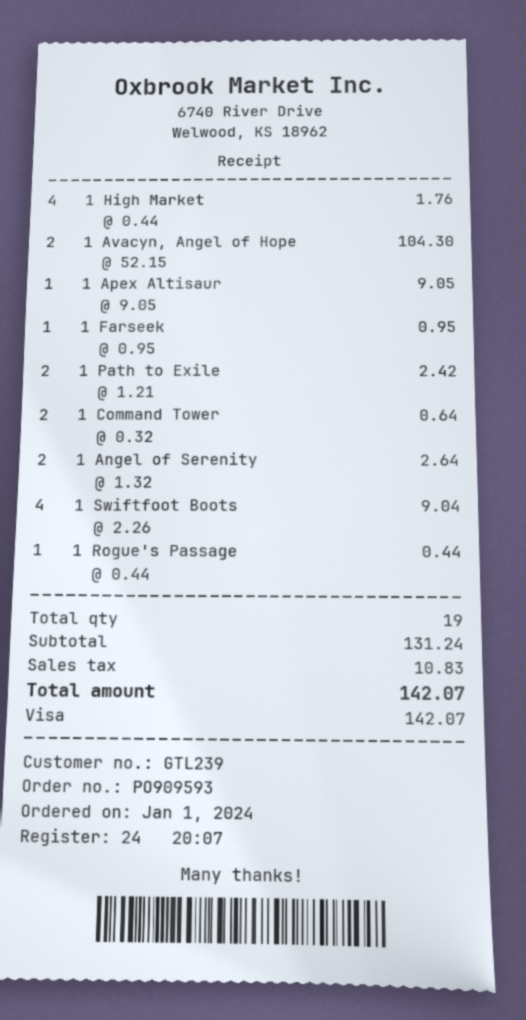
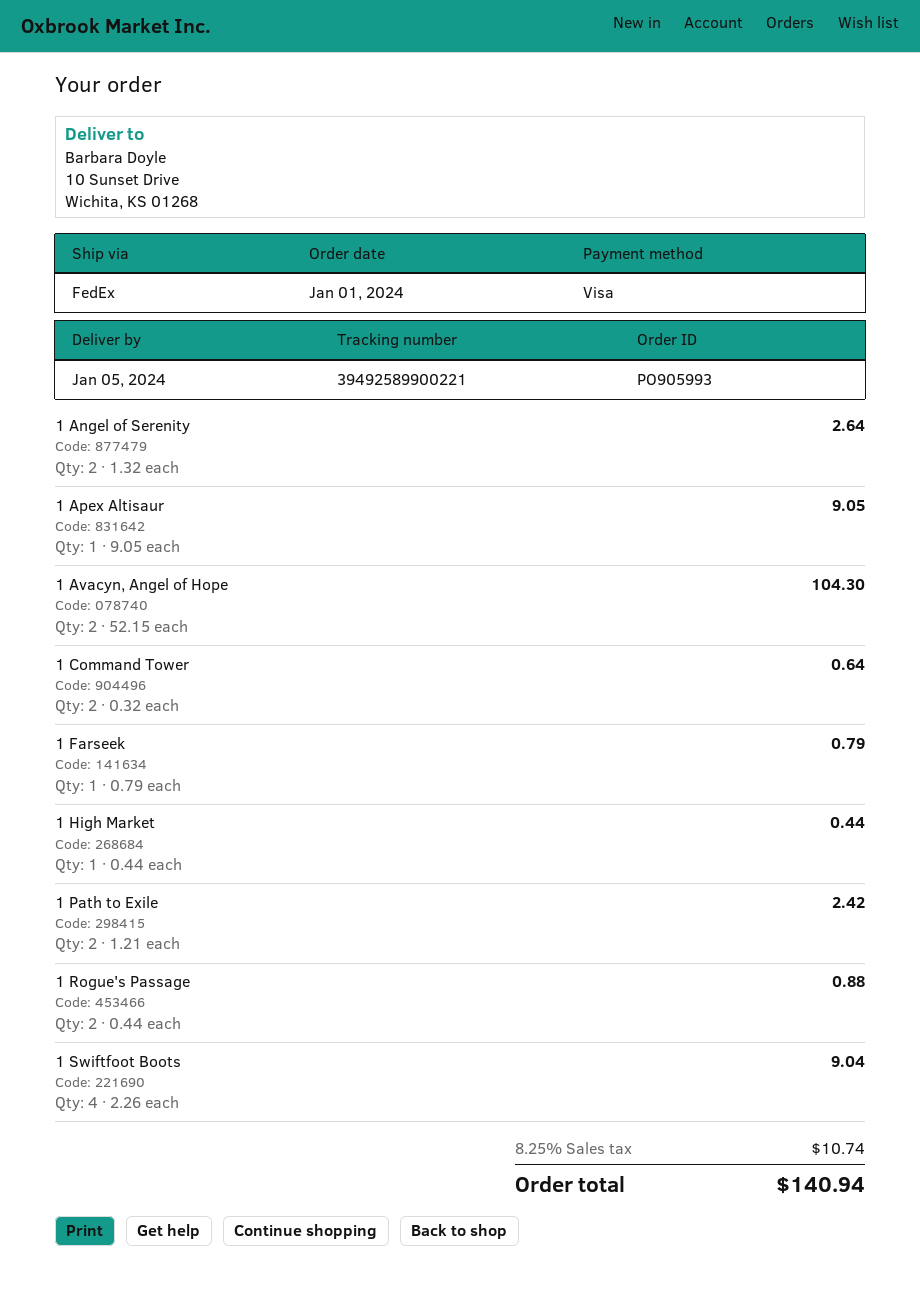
order number: PO909593 -> PO905993
1 High Market: 4 x 0.44 = 1.76 -> 1 x 0.44 = 0.44
1 Farseek: 1 x 0.95 = 0.95 -> 1 x 0.79 = 0.79
1 Rogue's Passage: 1 x 0.44 = 0.44 -> 2 x 0.44 = 0.88
tax: 10.83 -> 10.74
total: 142.07 -> 140.94

